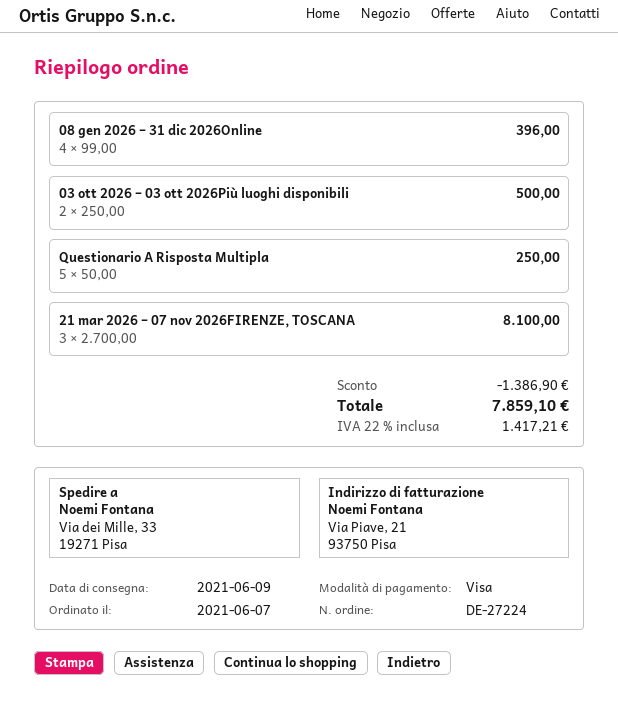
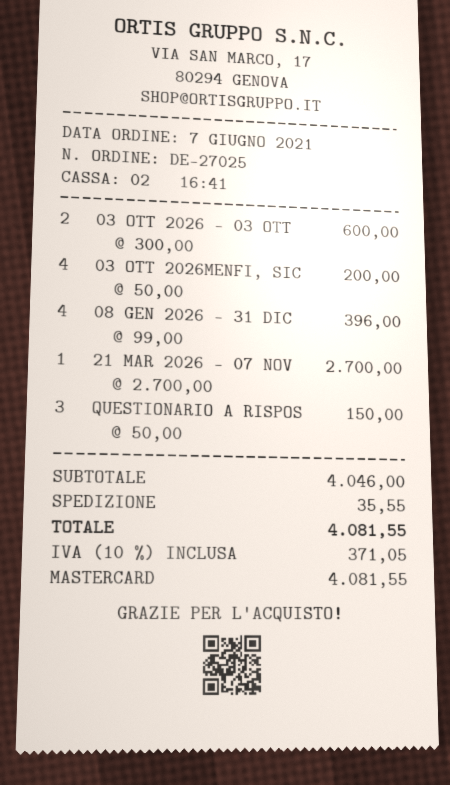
order number: DE-27224 -> DE-27025
payment method: Visa -> Mastercard
03 ott 2026 – 03 ott 2026Più luoghi disponibili: 2 x 250.00 = 500.00 -> 2 x 300.00 = 600.00
Questionario A Risposta Multipla: 5 x 50.00 = 250.00 -> 3 x 50.00 = 150.00
21 mar 2026 – 07 nov 2026FIRENZE, TOSCANA: 3 x 2700.00 = 8100.00 -> 1 x 2700.00 = 2700.00
03 OTT 2026MENFI, SIC: none -> 4 x 50.00 = 200.00
discount: 1386.90 -> none
shipping: none -> 35.55
tax: 22% = 1417.21 -> 10% = 371.05
total: 7859.10 -> 4081.55

